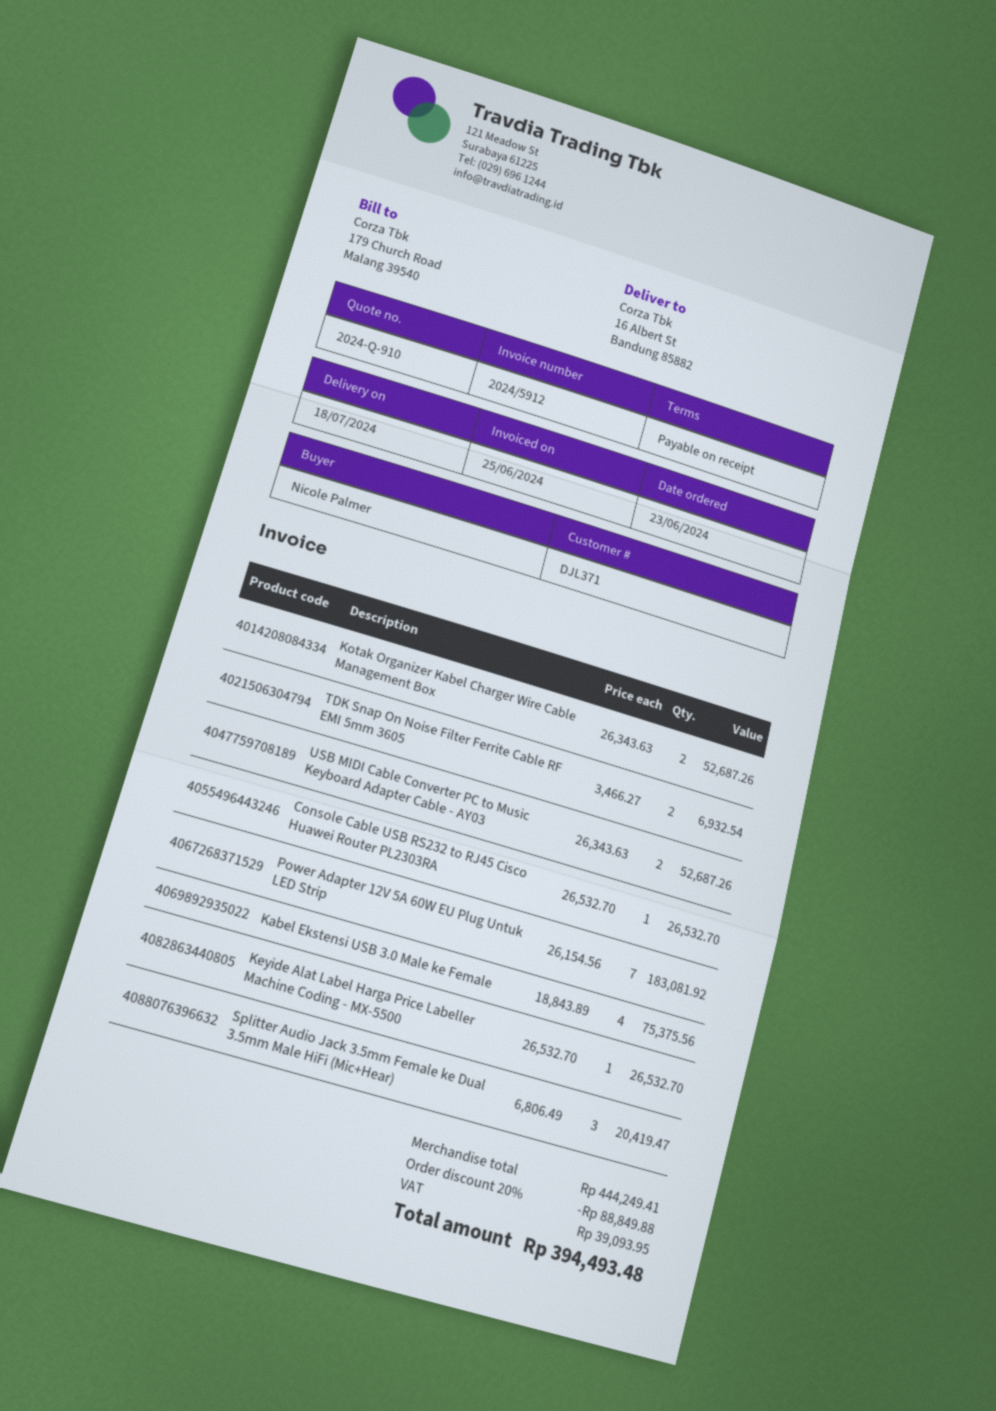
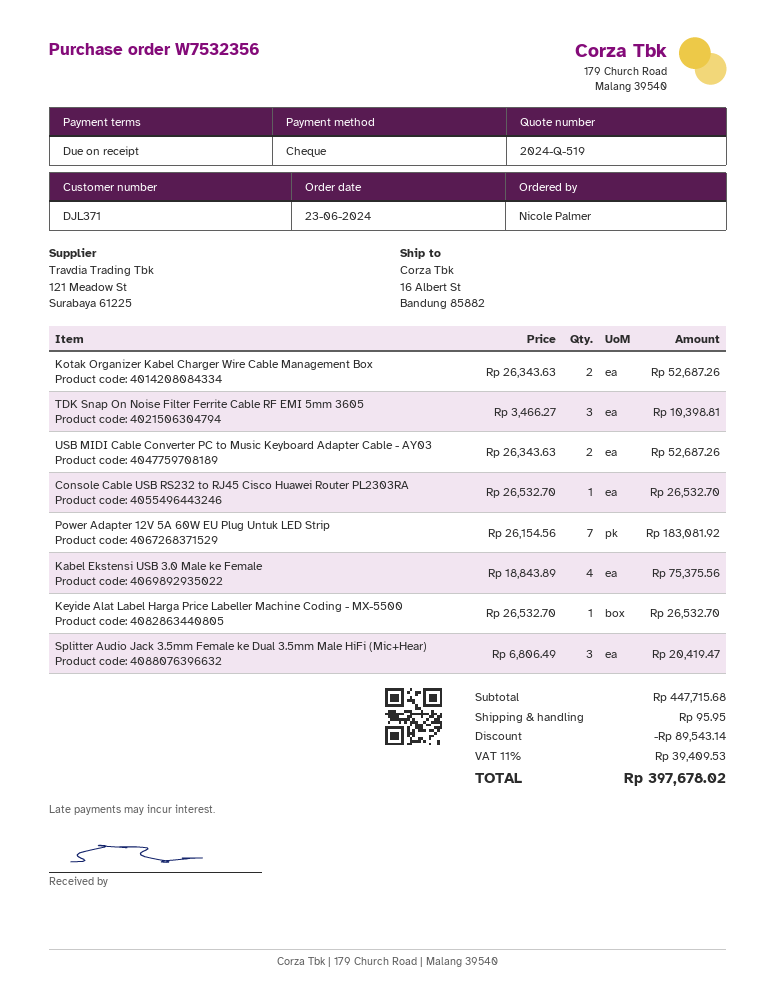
quote number: 2024-Q-910 -> 2024-Q-519
TDK Snap On Noise Filter Ferrite Cable RF EMI 5mm 3605: 2 x 3466.27 = 6932.54 -> 3 x 3466.27 = 10398.81
subtotal: 444249.41 -> 447715.68
discount: 88849.88 -> 89543.14
shipping: none -> 95.95
tax: 39093.95 -> 39409.53
total: 394493.48 -> 397678.02

